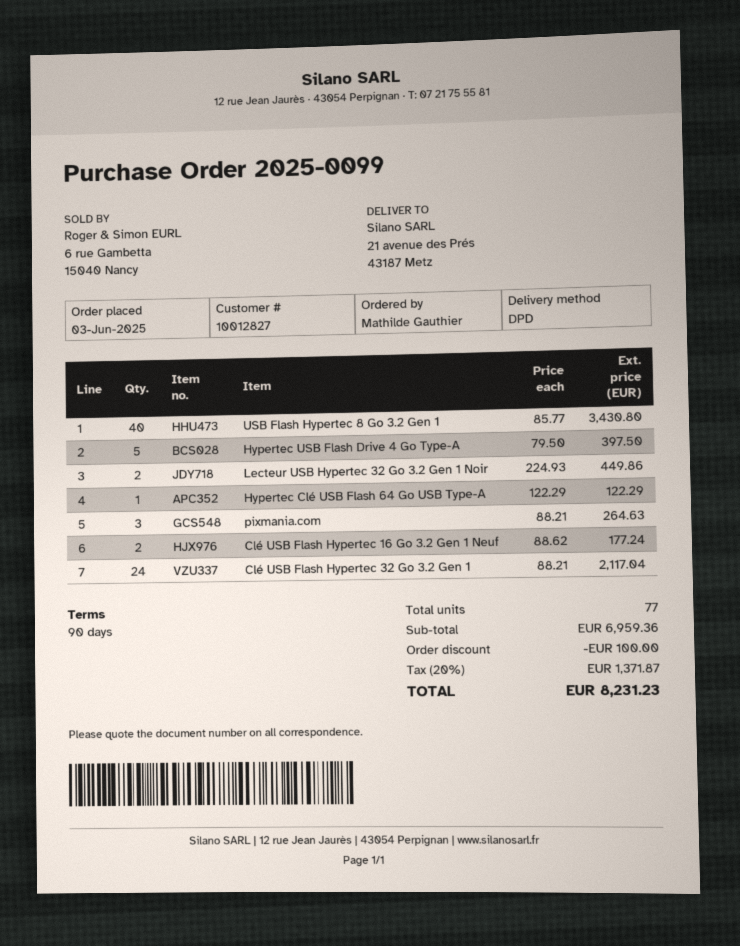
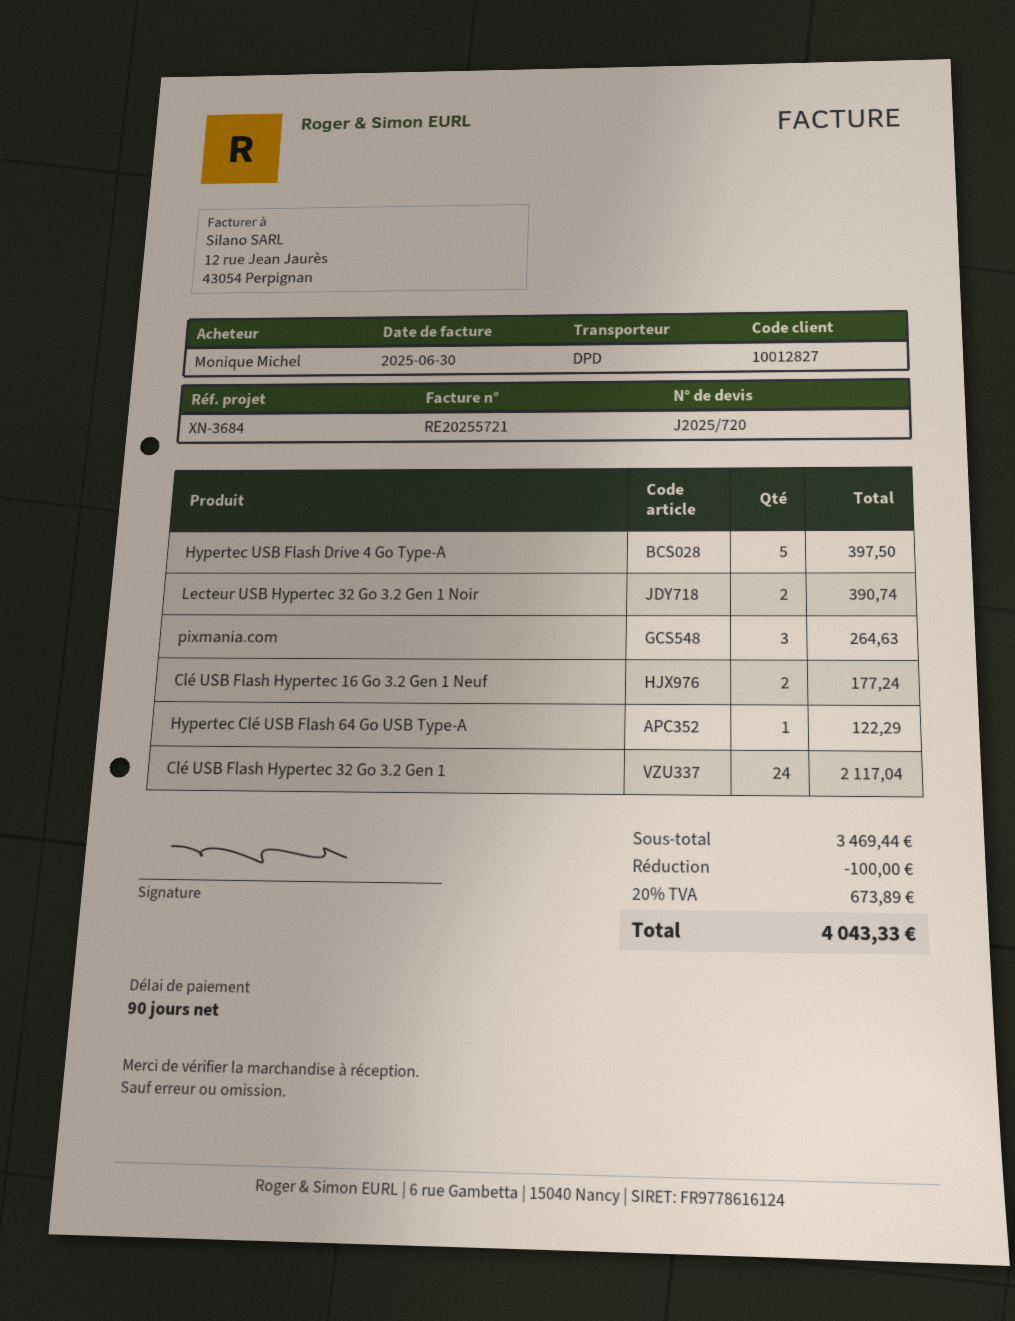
ordered by: Mathilde Gauthier -> Monique Michel
USB Flash Hypertec 8 Go 3.2 Gen 1: 40 for 3430.80 -> none
Lecteur USB Hypertec 32 Go 3.2 Gen 1 Noir: 2 for 449.86 -> 2 for 390.74
subtotal: 6959.36 -> 3469.44
tax: 20% = 1371.87 -> 20% = 673.89
total: 8231.23 -> 4043.33

